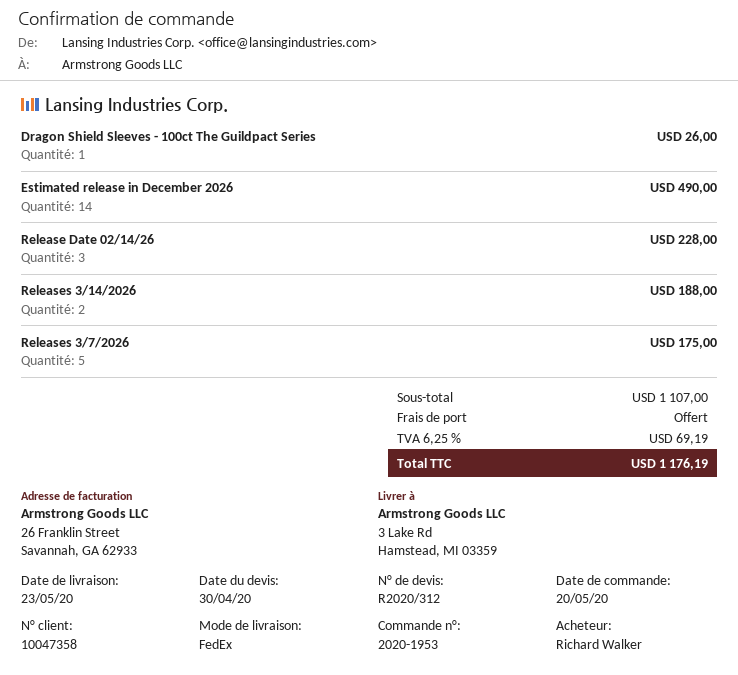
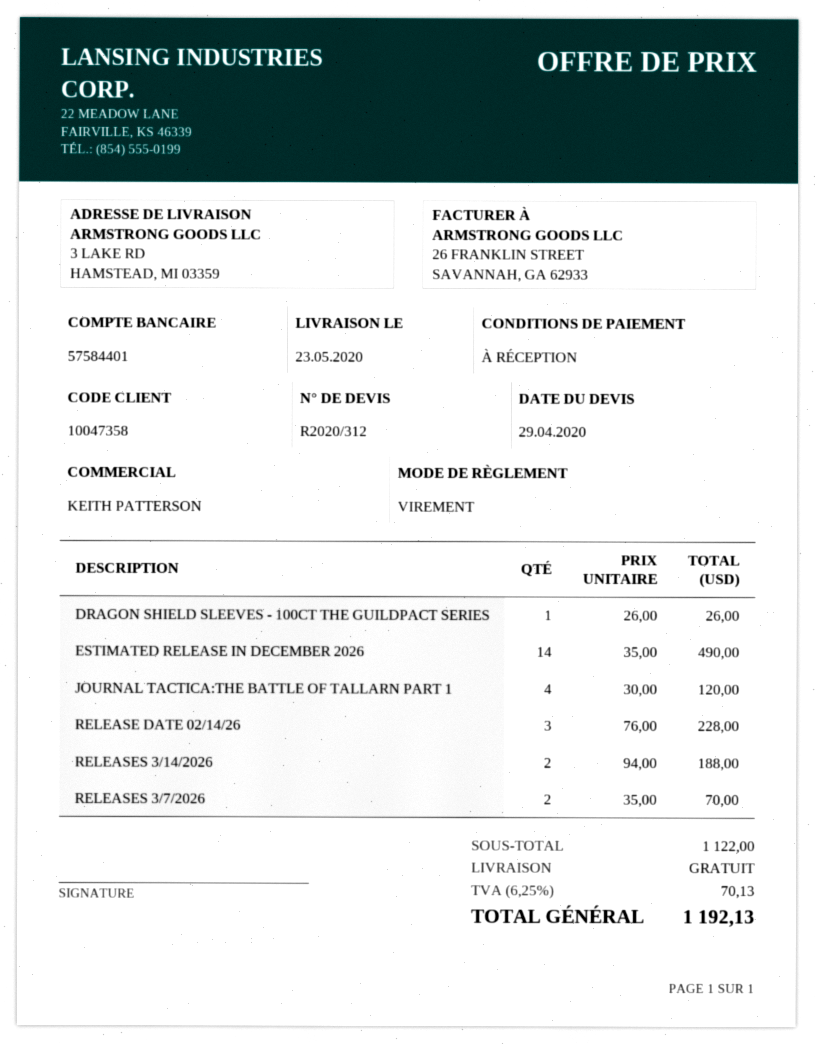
quote date: 2020-04-30 -> 2020-04-29
Releases 3/7/2026: 5 for 175.00 -> 2 for 70.00
JOURNAL TACTICA:THE BATTLE OF TALLARN PART 1: none -> 4 for 120.00
subtotal: 1107.00 -> 1122.00
tax: 6.25% = 69.19 -> 6.25% = 70.13
total: 1176.19 -> 1192.13

